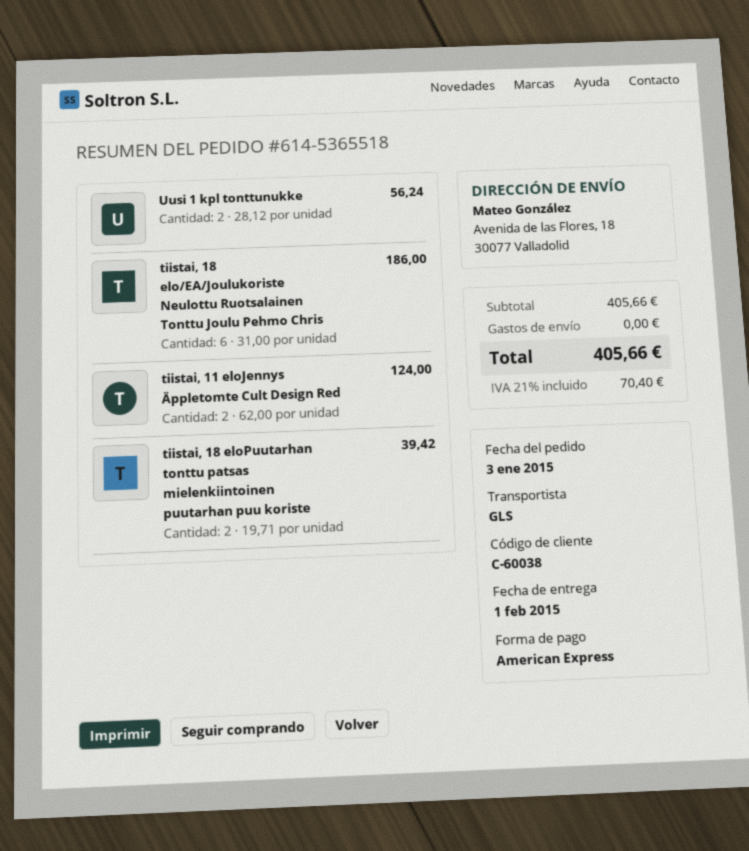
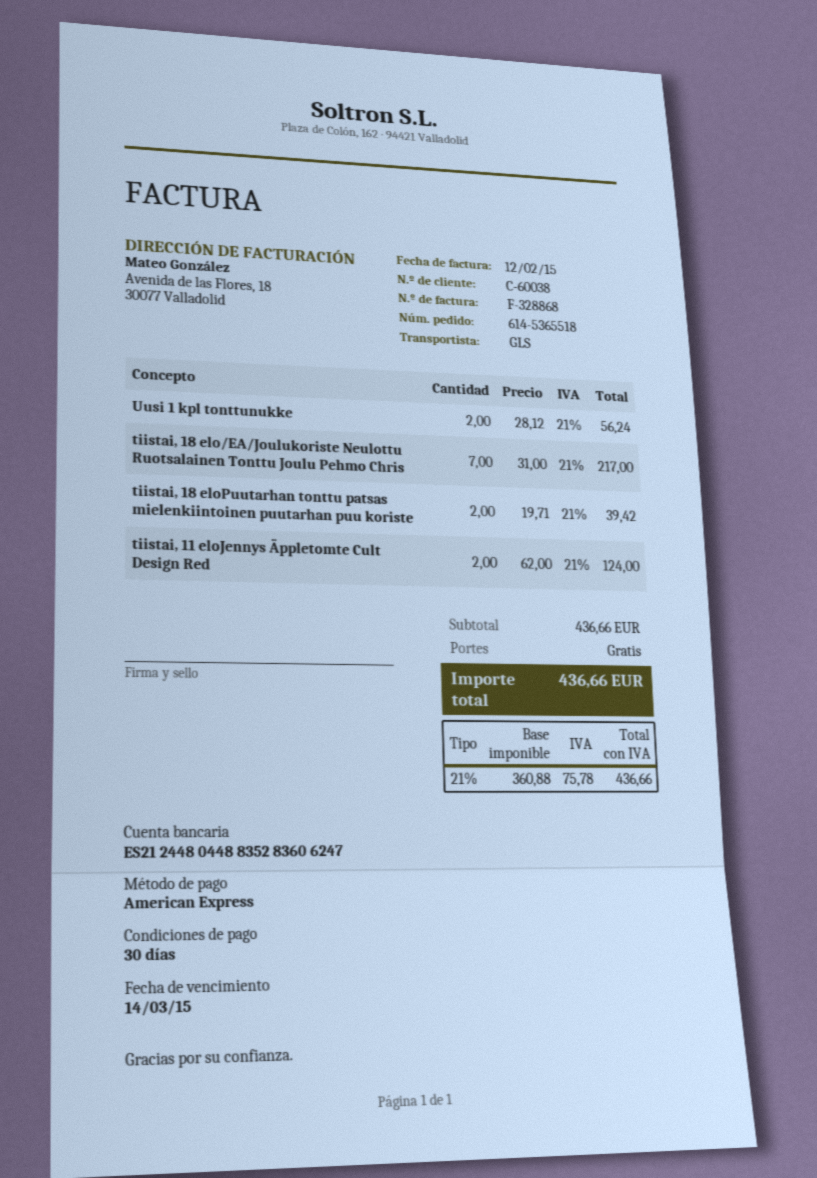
tiistai, 18 elo/EA/Joulukoriste Neulottu Ruotsalainen Tonttu Joulu Pehmo Chris: 6 x 31.00 = 186.00 -> 7 x 31.00 = 217.00
subtotal: 405.66 -> 436.66
tax: 21% = 70.40 -> 21% = 75.78
total: 405.66 -> 436.66

